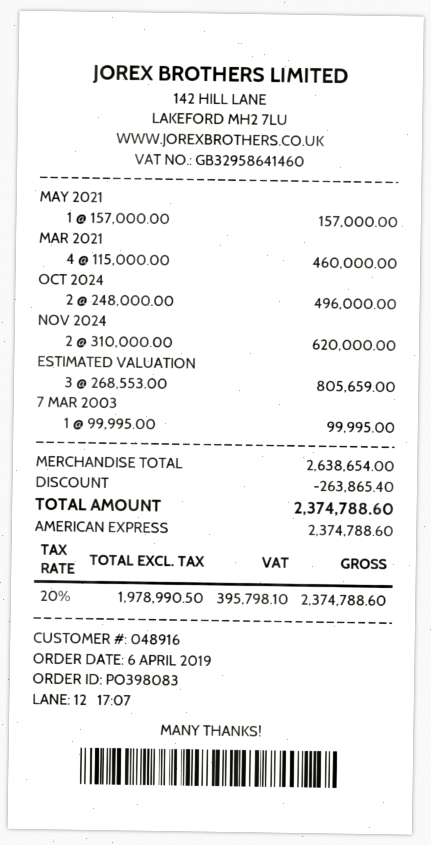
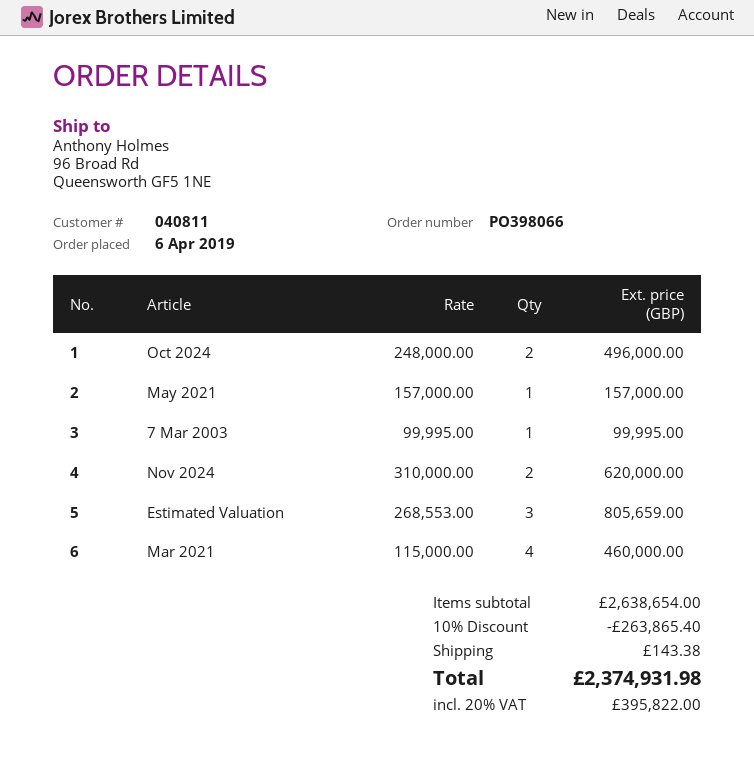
order number: PO398083 -> PO398066
customer number: 048916 -> 040811
shipping: none -> 143.38
tax: 20% = 395798.10 -> 20% = 395822.00
total: 2374788.60 -> 2374931.98

